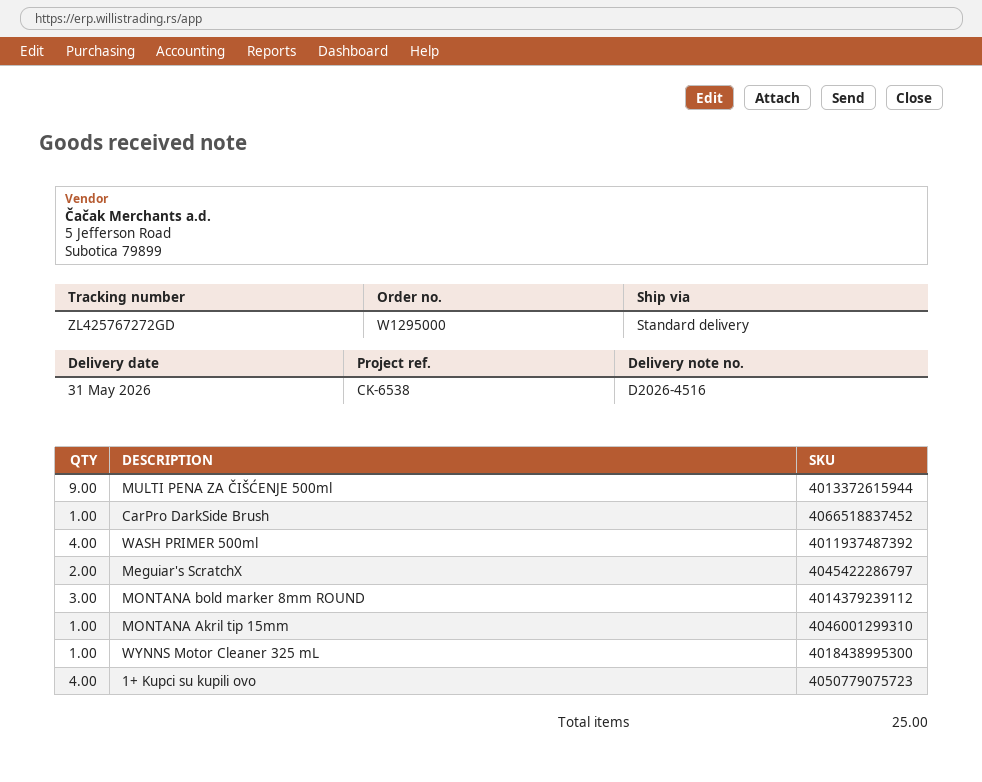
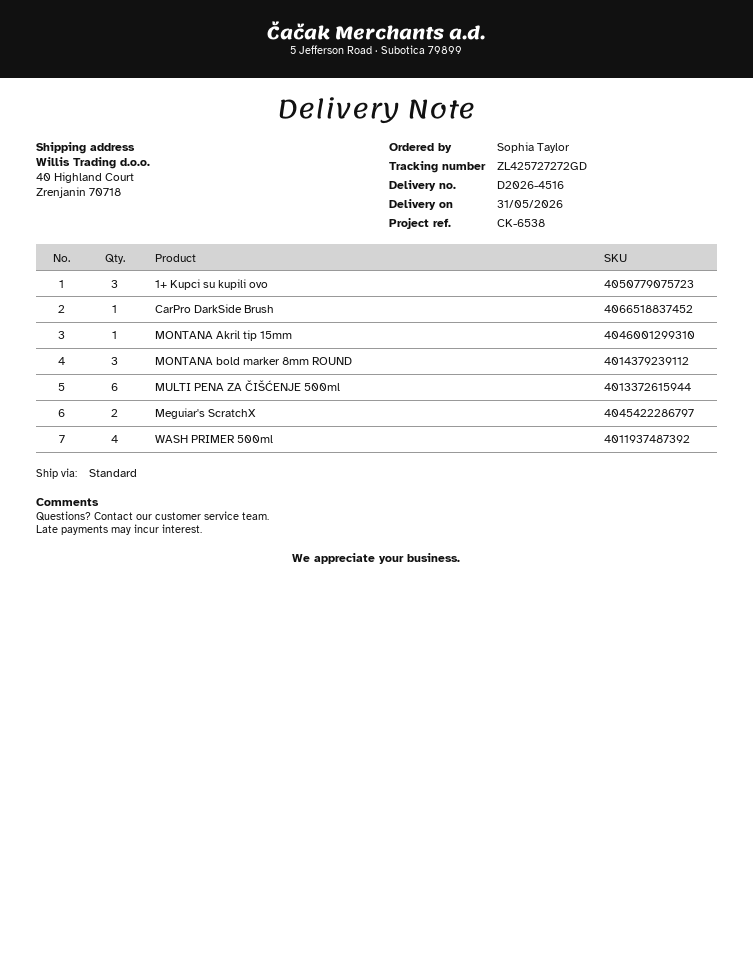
tracking number: ZL425767272GD -> ZL425727272GD
MULTI PENA ZA ČIŠĆENJE 500ml: 9 -> 6
WYNNS Motor Cleaner 325 mL: 1 -> none
1+ Kupci su kupili ovo: 4 -> 3

